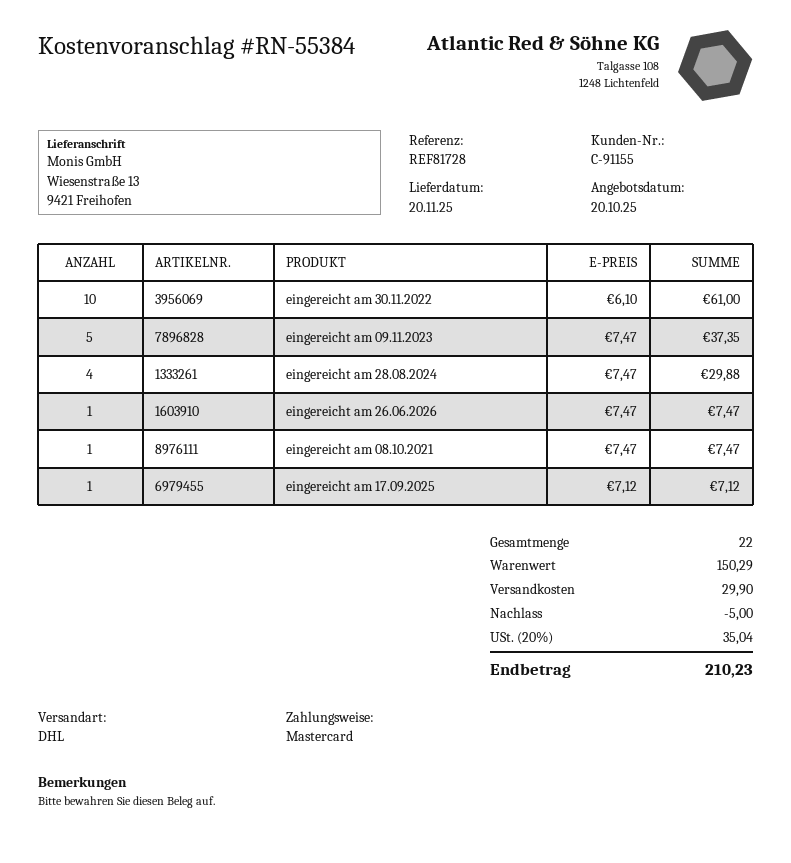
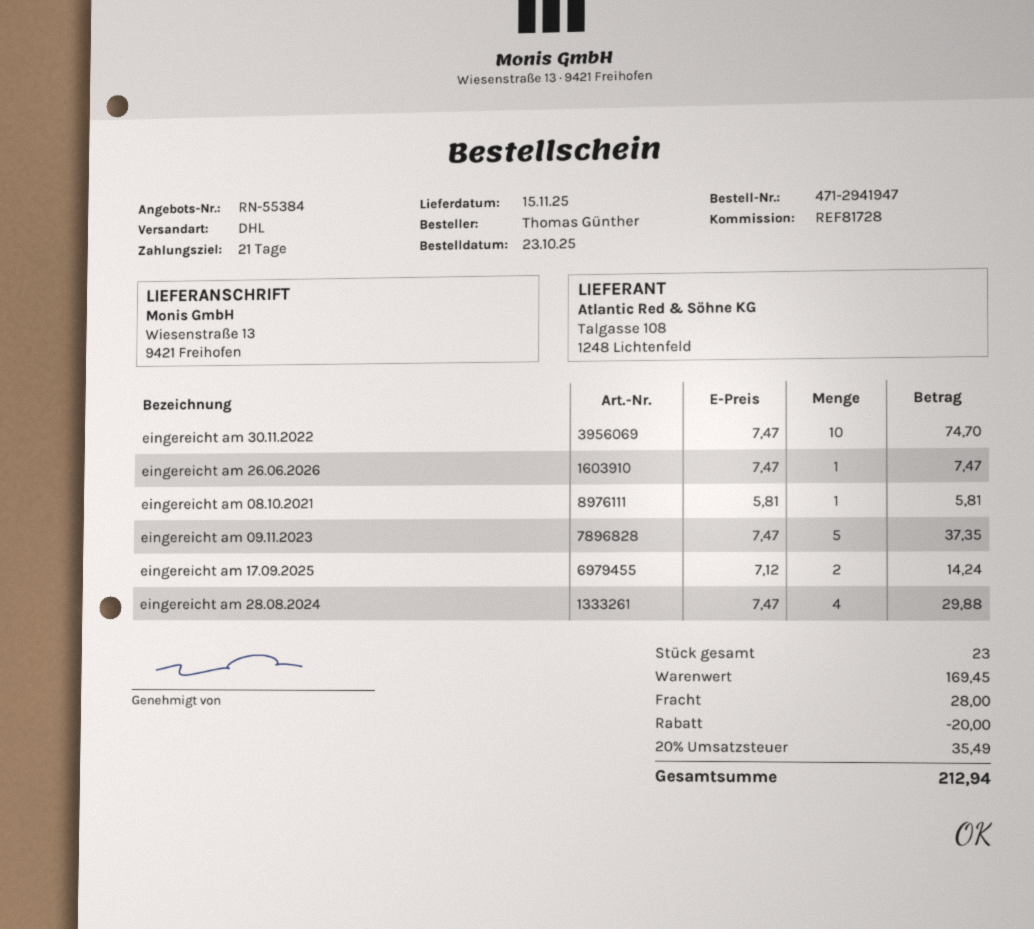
delivery date: 2025-11-20 -> 2025-11-15
eingereicht am 30.11.2022: 10 x 6.10 = 61.00 -> 10 x 7.47 = 74.70
eingereicht am 08.10.2021: 1 x 7.47 = 7.47 -> 1 x 5.81 = 5.81
eingereicht am 17.09.2025: 1 x 7.12 = 7.12 -> 2 x 7.12 = 14.24
total quantity: 22 -> 23
subtotal: 150.29 -> 169.45
discount: 5.00 -> 20.00
shipping: 29.90 -> 28.00
tax: 20% = 35.04 -> 20% = 35.49
total: 210.23 -> 212.94

